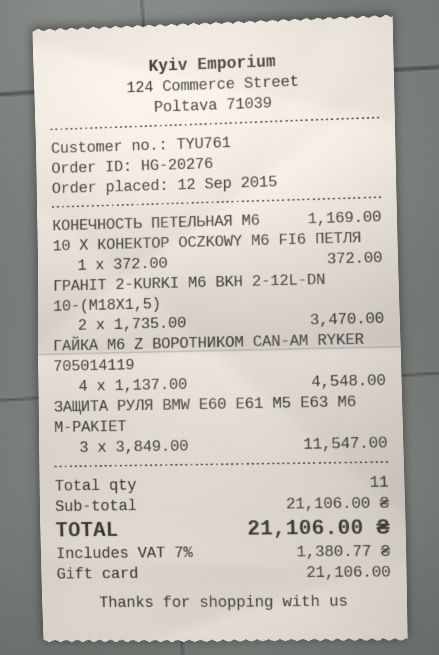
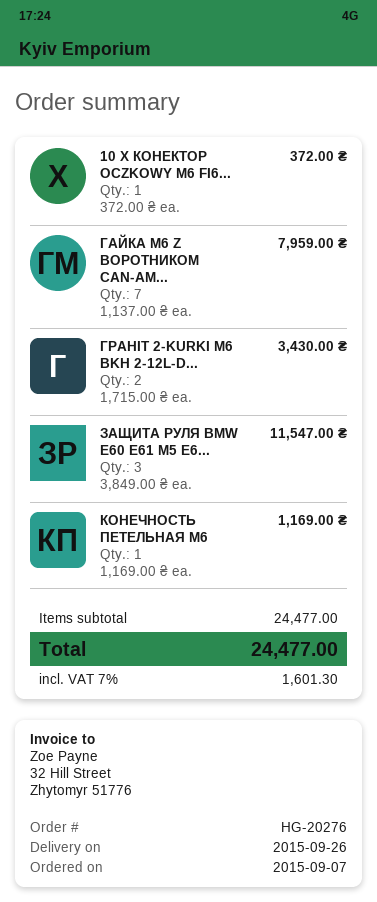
order date: 2015-09-12 -> 2015-09-07
ГРАНІТ 2-KURKI M6 BKH 2-12L-DN 10-(M18X1,5): 2 x 1735.00 = 3470.00 -> 2 x 1715.00 = 3430.00
ГАЙКА M6 Z ВОРОТНИКОМ CAN-AM RYKER 705014119: 4 x 1137.00 = 4548.00 -> 7 x 1137.00 = 7959.00
subtotal: 21106.00 -> 24477.00
tax: 7% = 1380.77 -> 7% = 1601.30
total: 21106.00 -> 24477.00

